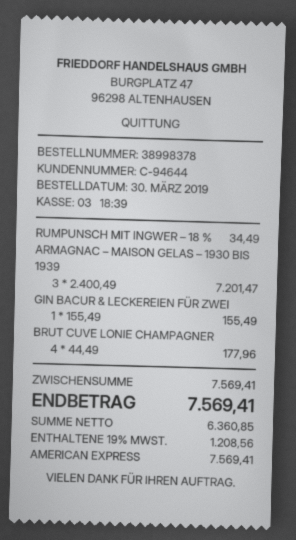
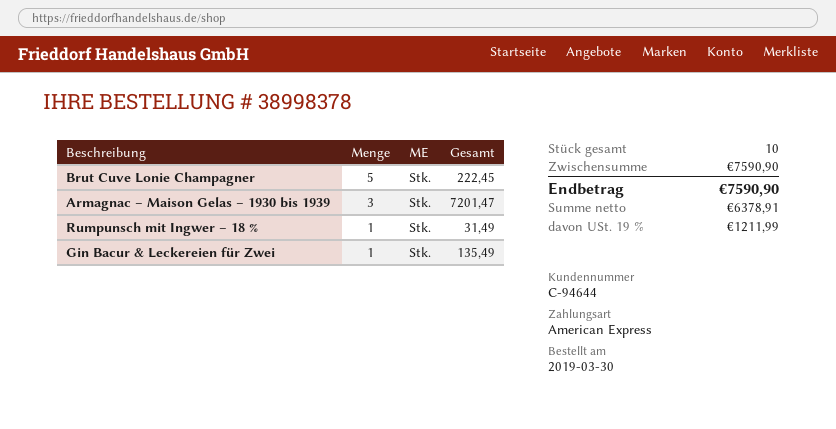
RUMPUNSCH MIT INGWER – 18 %: 1 for 34.49 -> 1 for 31.49
GIN BACUR & LECKEREIEN FÜR ZWEI: 1 for 155.49 -> 1 for 135.49
BRUT CUVE LONIE CHAMPAGNER: 4 for 177.96 -> 5 for 222.45
subtotal: 7569.41 -> 7590.90
net: 6360.85 -> 6378.91
tax: 19% = 1208.56 -> 19% = 1211.99
total: 7569.41 -> 7590.90

